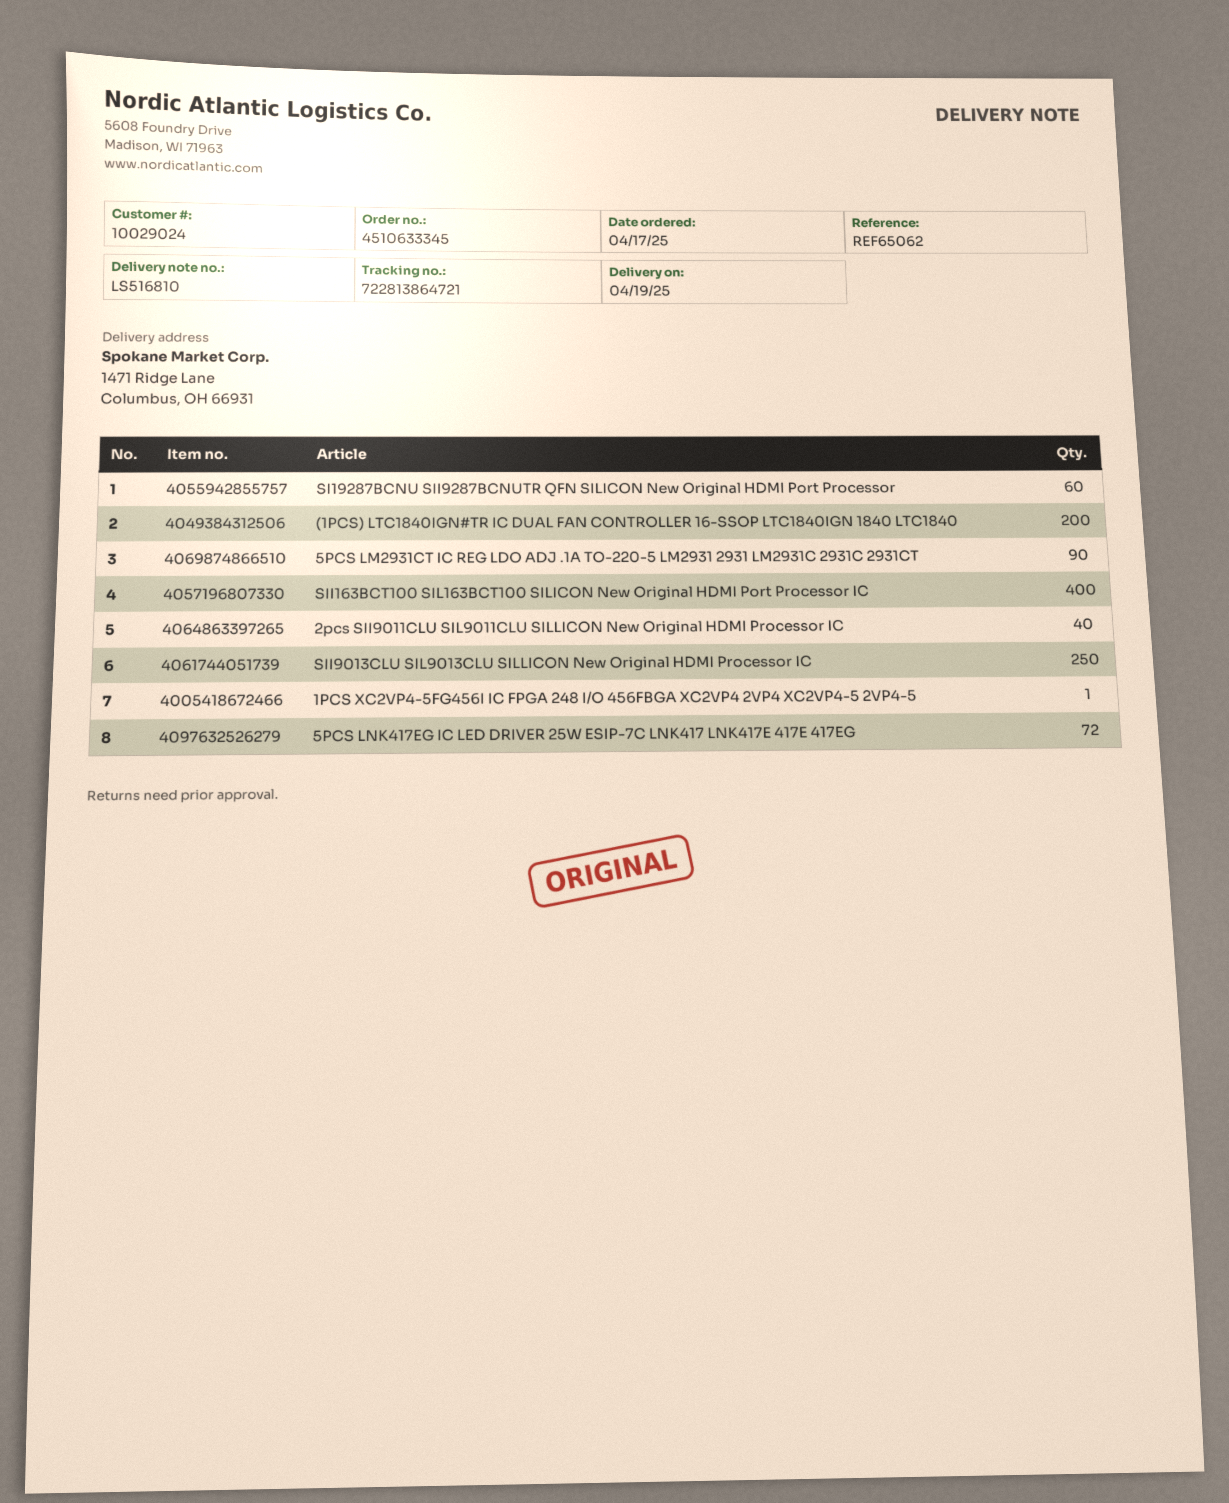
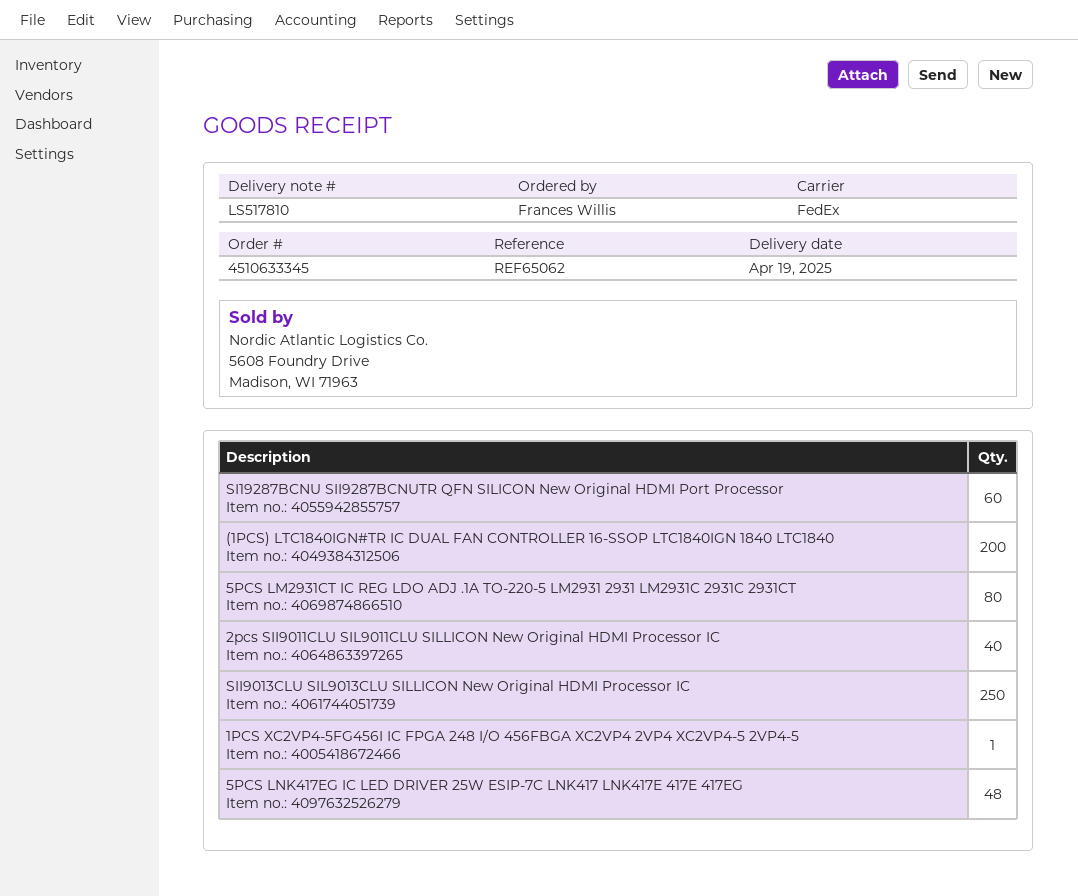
delivery note number: LS516810 -> LS517810
5PCS LM2931CT IC REG LDO ADJ .1A TO-220-5 LM2931 2931 LM2931C 2931C 2931CT: 90 -> 80
SII163BCT100 SIL163BCT100 SILICON New Original HDMI Port Processor IC: 400 -> none
5PCS LNK417EG IC LED DRIVER 25W ESIP-7C LNK417 LNK417E 417E 417EG: 72 -> 48

